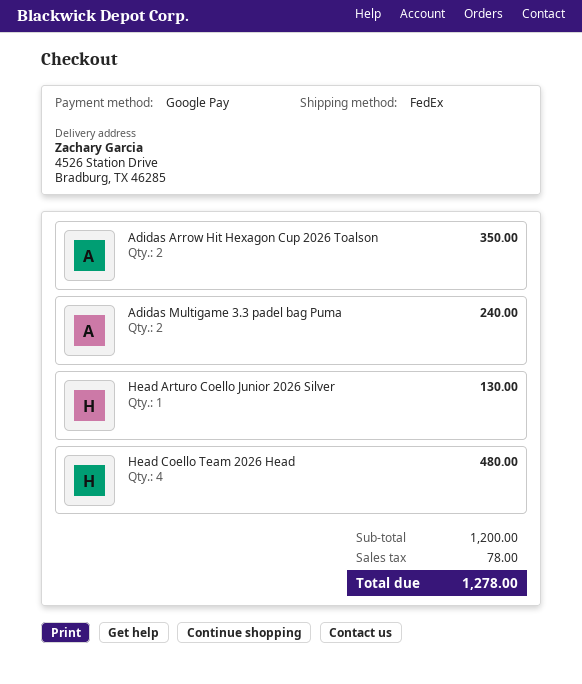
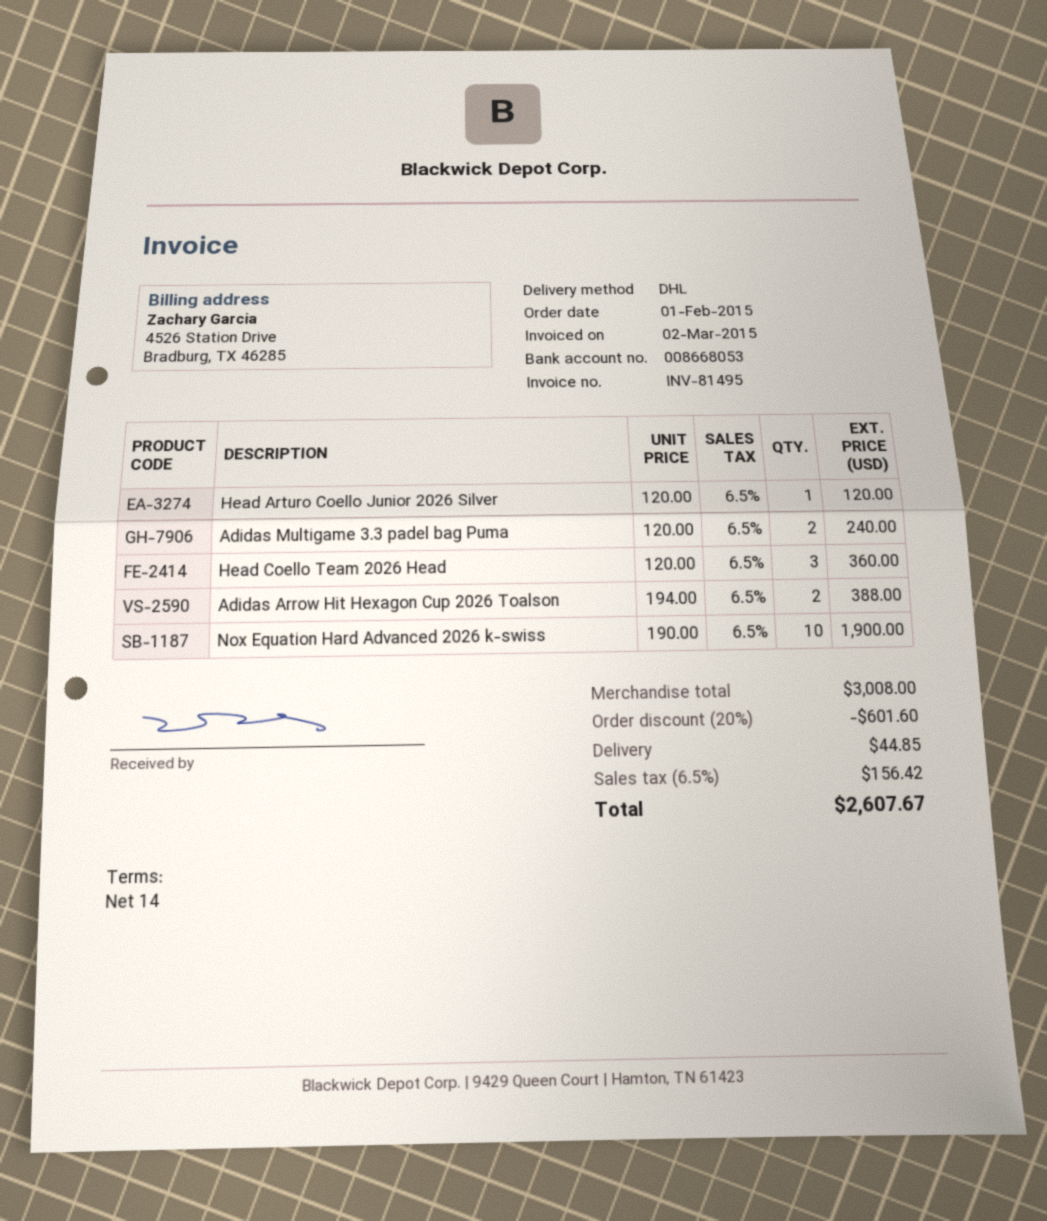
shipping method: FedEx -> DHL
Adidas Arrow Hit Hexagon Cup 2026 Toalson: 2 for 350.00 -> 2 for 388.00
Head Arturo Coello Junior 2026 Silver: 1 for 130.00 -> 1 for 120.00
Head Coello Team 2026 Head: 4 for 480.00 -> 3 for 360.00
Nox Equation Hard Advanced 2026 k-swiss: none -> 10 for 1900.00
subtotal: 1200.00 -> 3008.00
discount: none -> 20% = 601.60
shipping: none -> 44.85
tax: 78.00 -> 156.42
total: 1278.00 -> 2607.67

